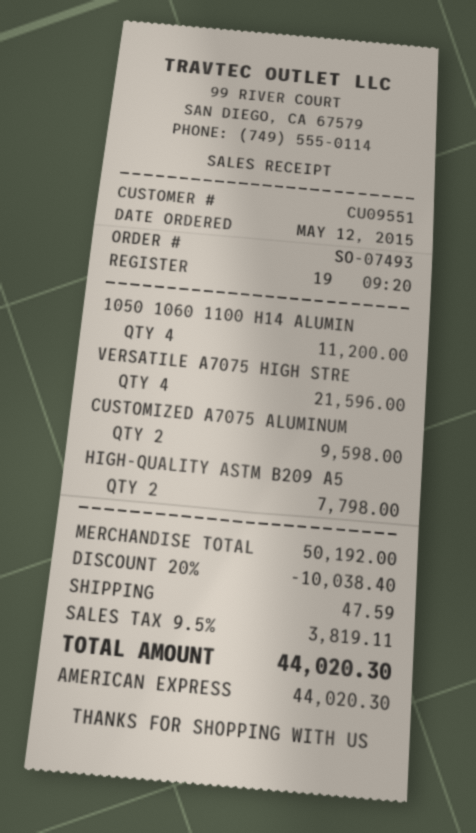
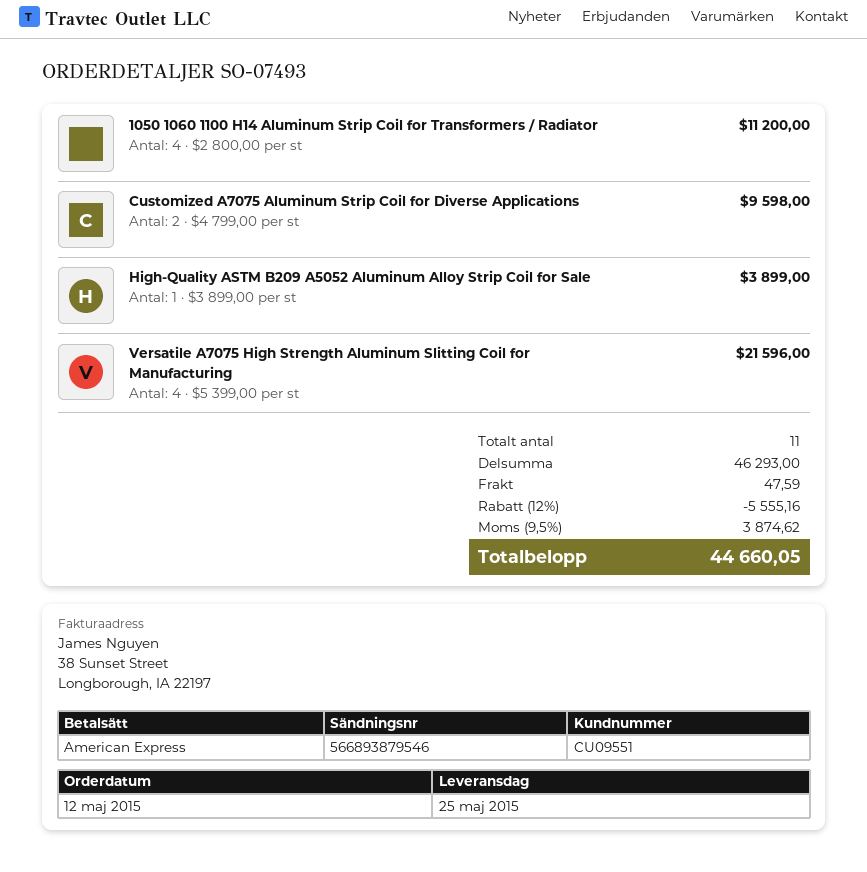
HIGH-QUALITY ASTM B209 A5: 2 for 7798.00 -> 1 for 3899.00
subtotal: 50192.00 -> 46293.00
discount: 20% = 10038.40 -> 12% = 5555.16
tax: 9.5% = 3819.11 -> 9.5% = 3874.62
total: 44020.30 -> 44660.05

